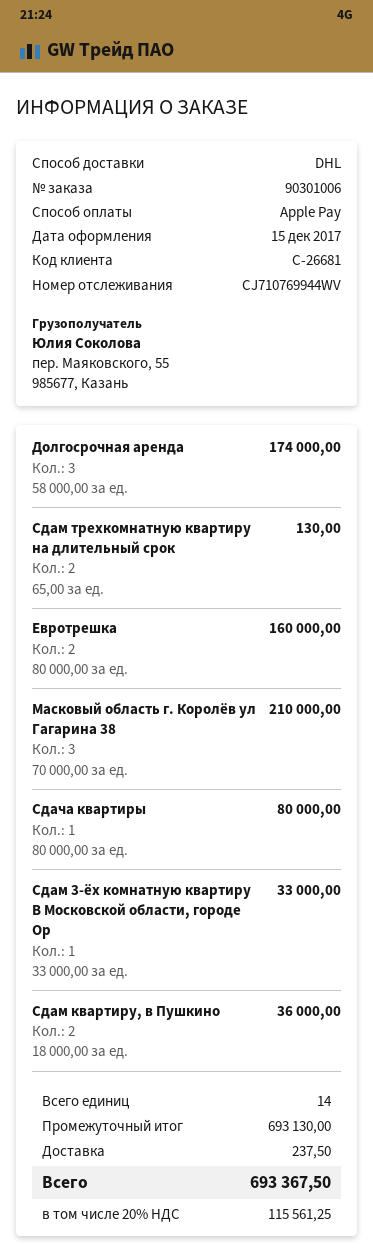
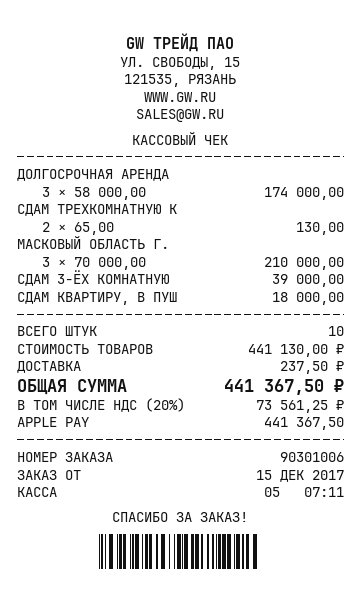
Евротрешка: 2 x 80000.00 = 160000.00 -> none
Сдача квартиры: 1 x 80000.00 = 80000.00 -> none
Сдам 3-ёх комнатную квартиру В Московской области, городе Ор: 1 x 33000.00 = 33000.00 -> 1 x 39000.00 = 39000.00
Сдам квартиру, в Пушкино: 2 x 18000.00 = 36000.00 -> 1 x 18000.00 = 18000.00
total quantity: 14 -> 10
subtotal: 693130.00 -> 441130.00
tax: 20% = 115561.25 -> 20% = 73561.25
total: 693367.50 -> 441367.50

